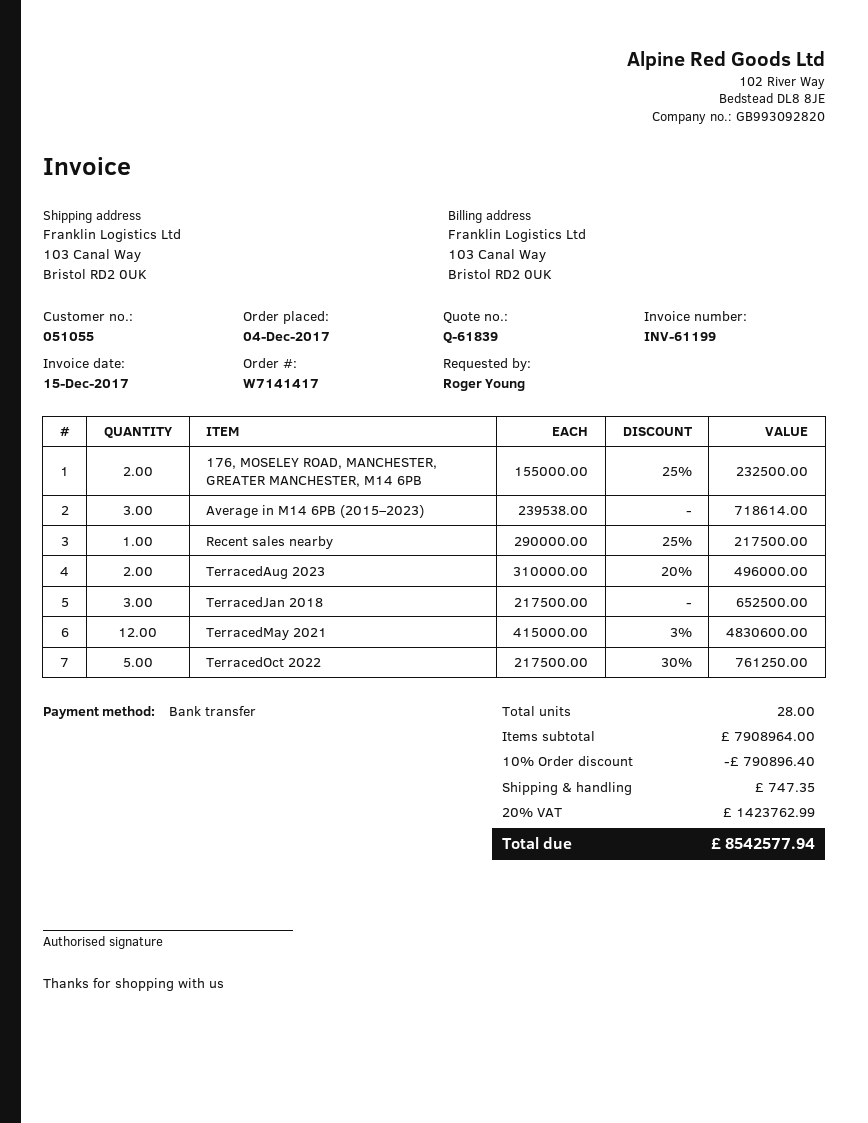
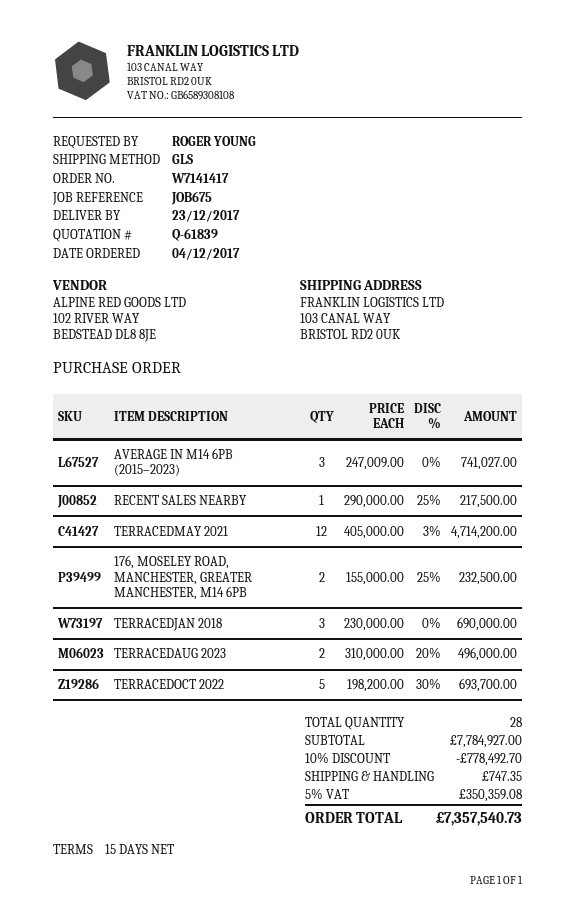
Average in M14 6PB (2015–2023): 3 x 239538.00 = 718614.00 -> 3 x 247009.00 = 741027.00
TerracedJan 2018: 3 x 217500.00 = 652500.00 -> 3 x 230000.00 = 690000.00
TerracedMay 2021: 12 x 415000.00 - 3% = 4830600.00 -> 12 x 405000.00 - 3% = 4714200.00
TerracedOct 2022: 5 x 217500.00 - 30% = 761250.00 -> 5 x 198200.00 - 30% = 693700.00
subtotal: 7908964.00 -> 7784927.00
discount: 10% = 790896.40 -> 10% = 778492.70
tax: 20% = 1423762.99 -> 5% = 350359.08
total: 8542577.94 -> 7357540.73

